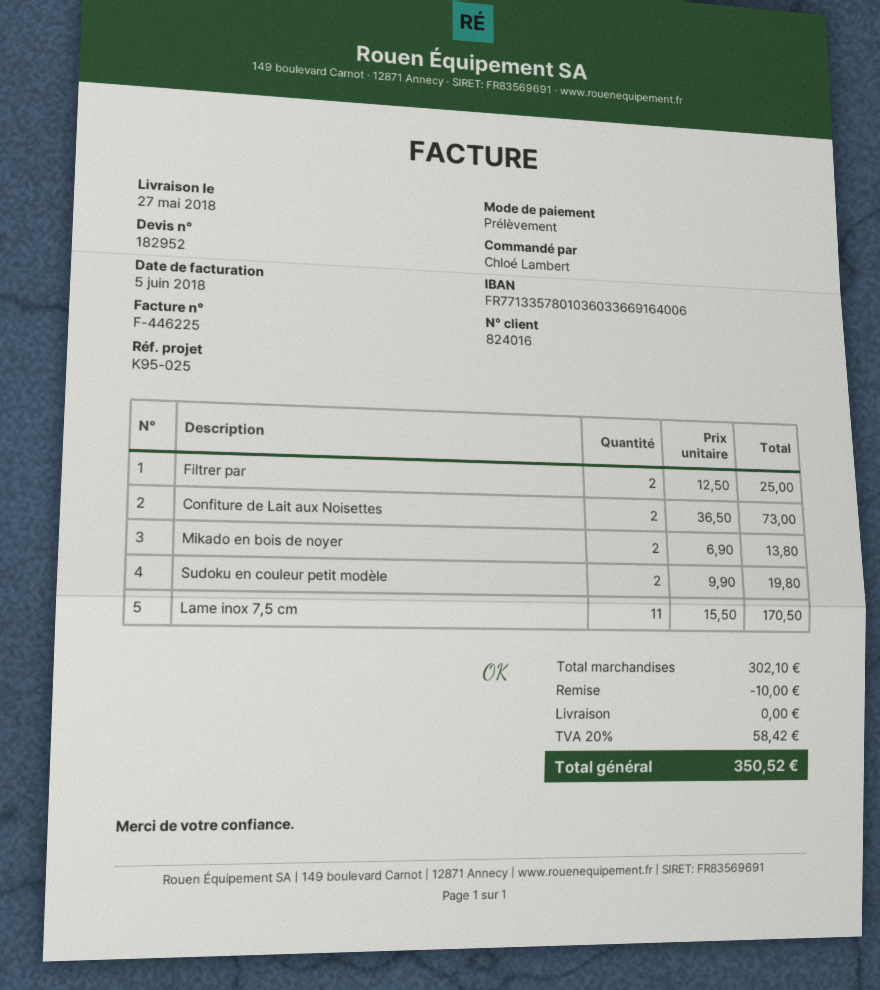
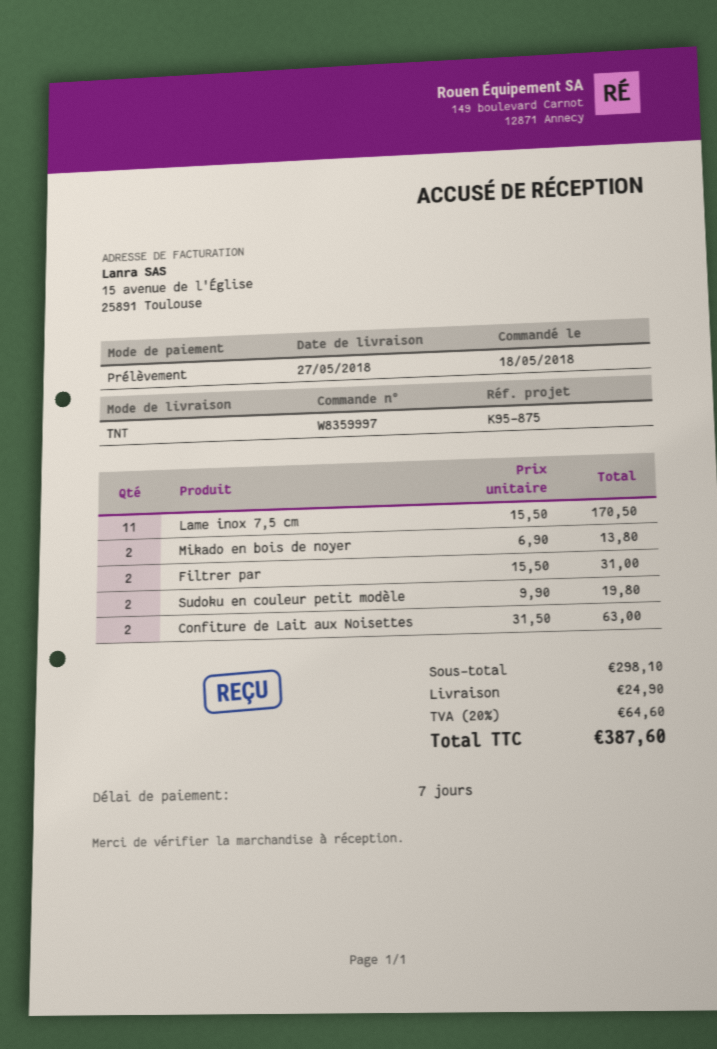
reference: K95-025 -> K95-875
Filtrer par: 2 x 12.50 = 25.00 -> 2 x 15.50 = 31.00
Confiture de Lait aux Noisettes: 2 x 36.50 = 73.00 -> 2 x 31.50 = 63.00
subtotal: 302.10 -> 298.10
discount: 10.00 -> none
shipping: 0.00 -> 24.90
tax: 20% = 58.42 -> 20% = 64.60
total: 350.52 -> 387.60

